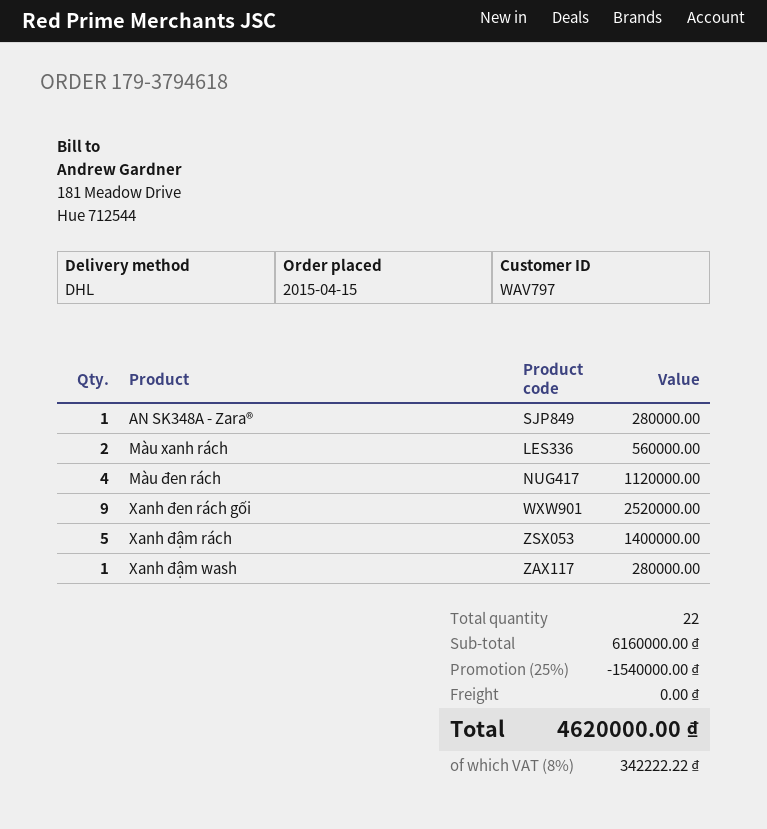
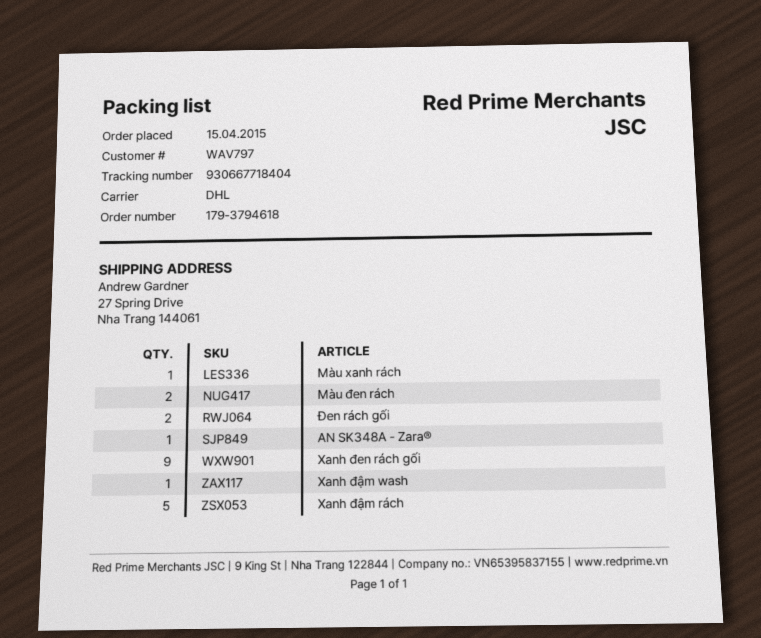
Màu xanh rách: 2 -> 1
Màu đen rách: 4 -> 2
Đen rách gối: none -> 2

